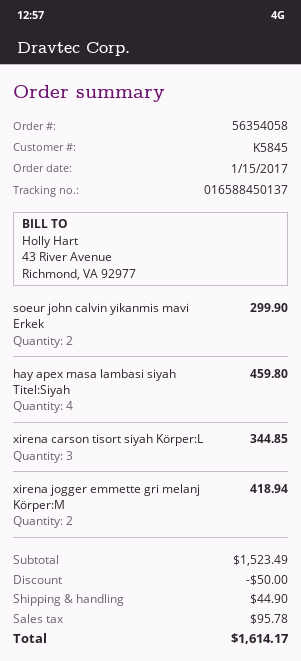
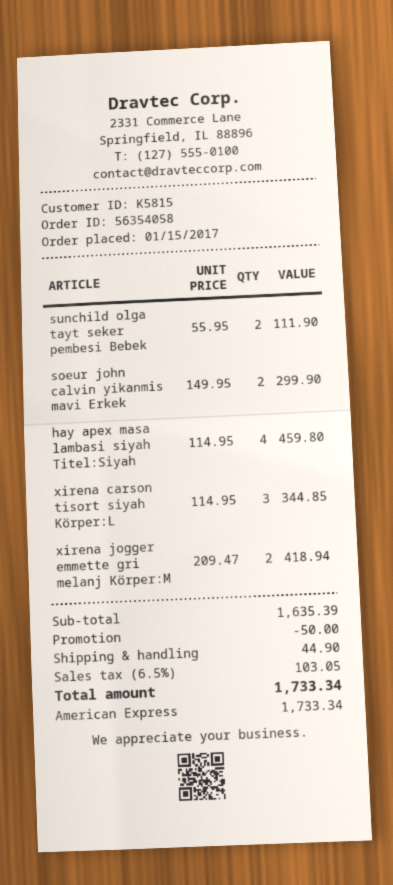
customer number: K5845 -> K5815
sunchild olga tayt seker pembesi Bebek: none -> 2 for 111.90
subtotal: 1523.49 -> 1635.39
tax: 95.78 -> 103.05
total: 1614.17 -> 1733.34

